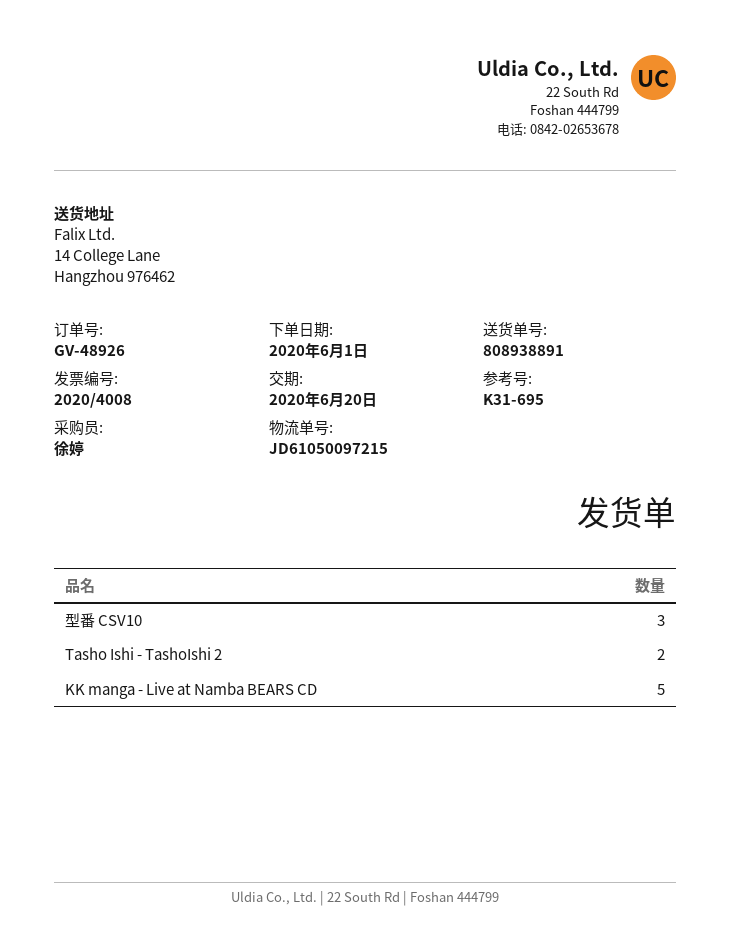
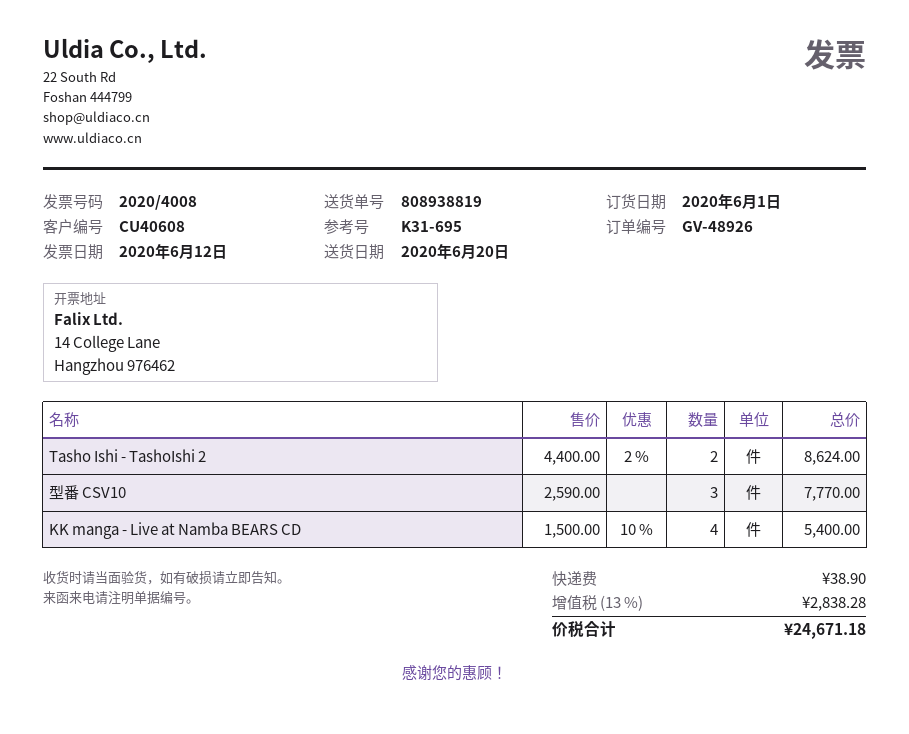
delivery note number: 808938891 -> 808938819
KK manga - Live at Namba BEARS CD: 5 -> 4

